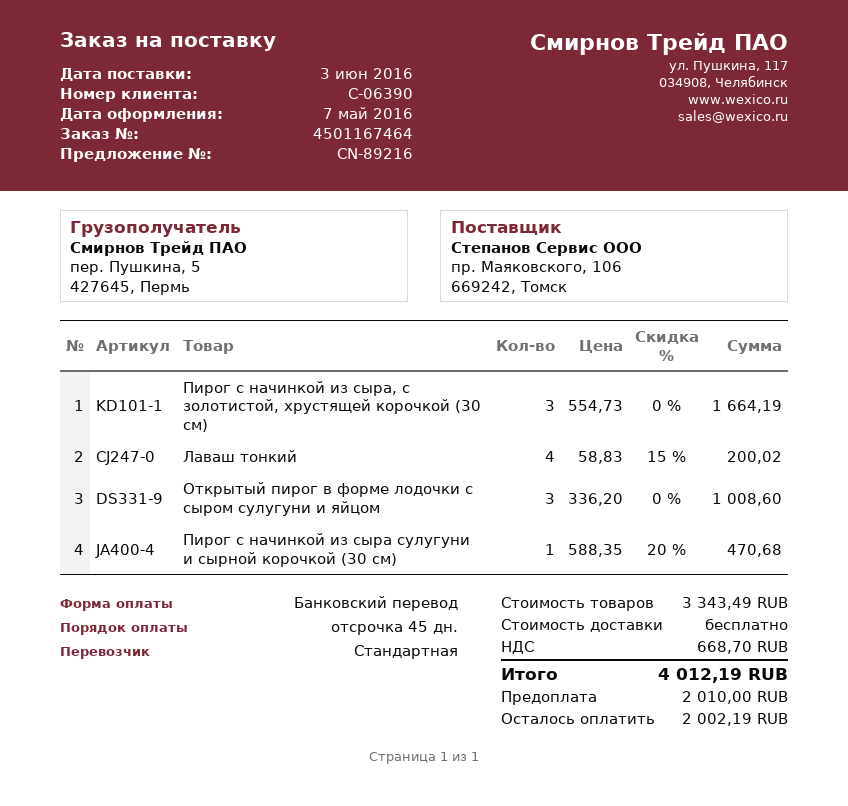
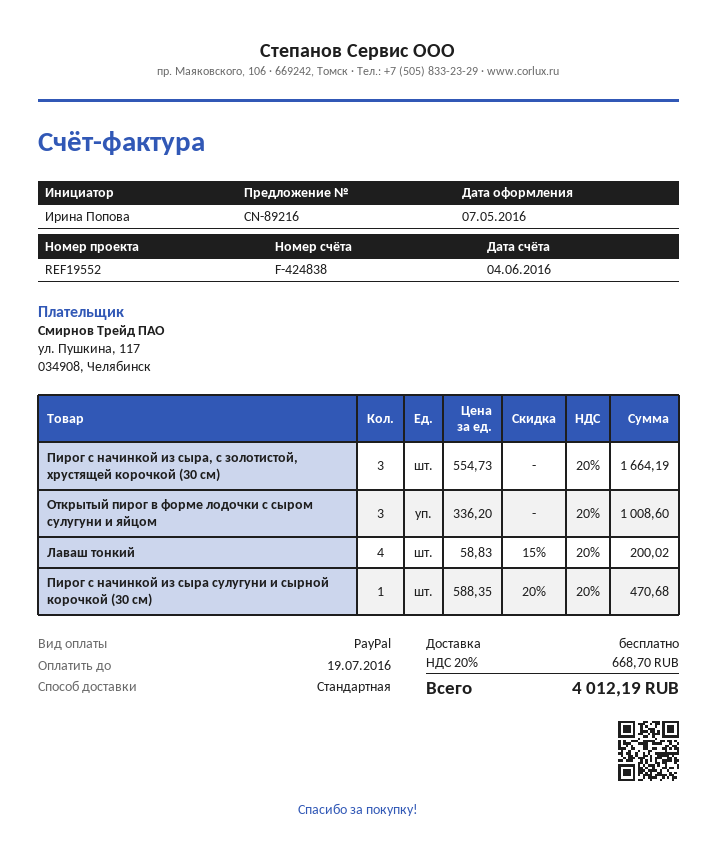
payment method: bank transfer -> PayPal

